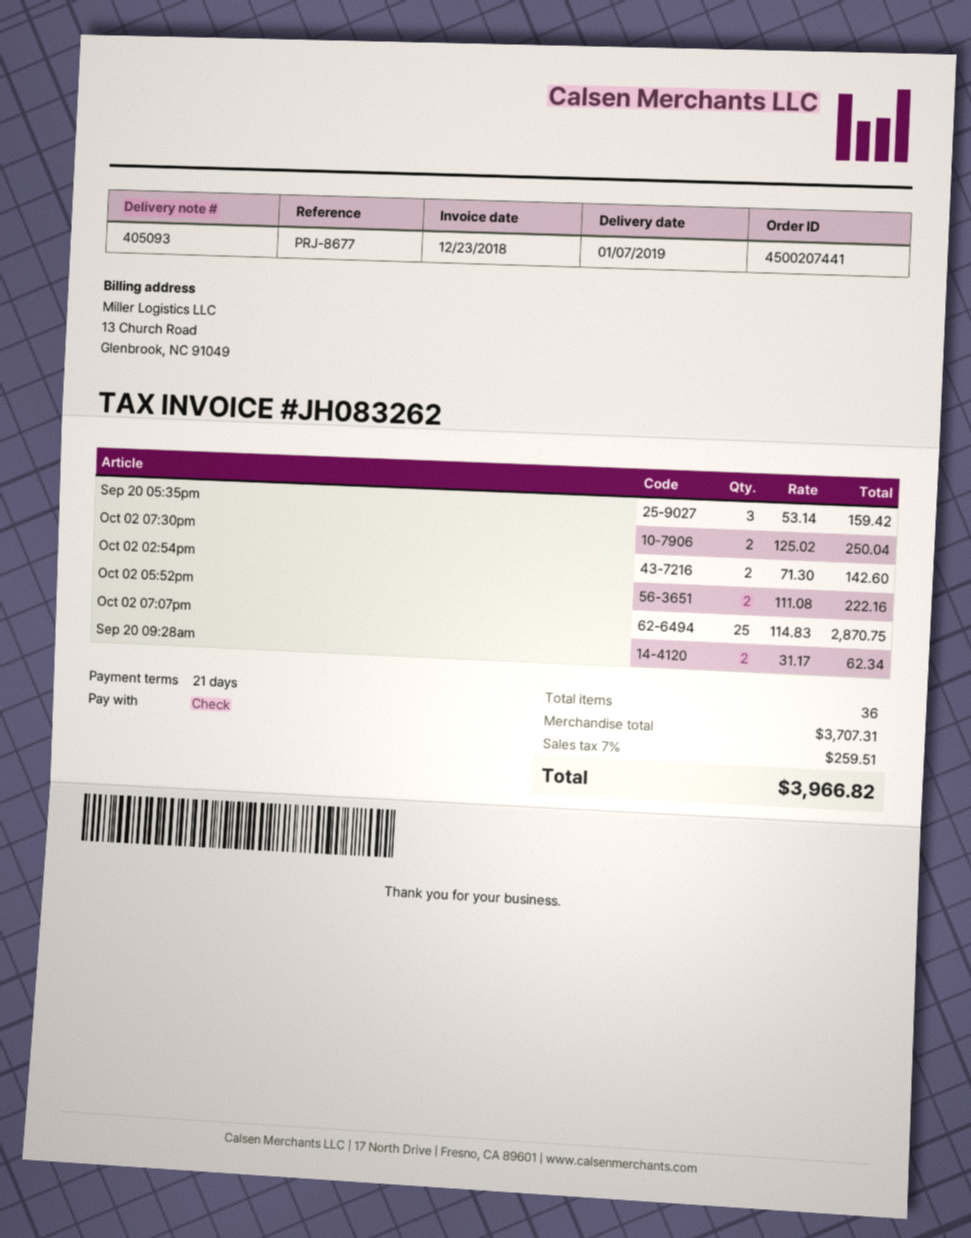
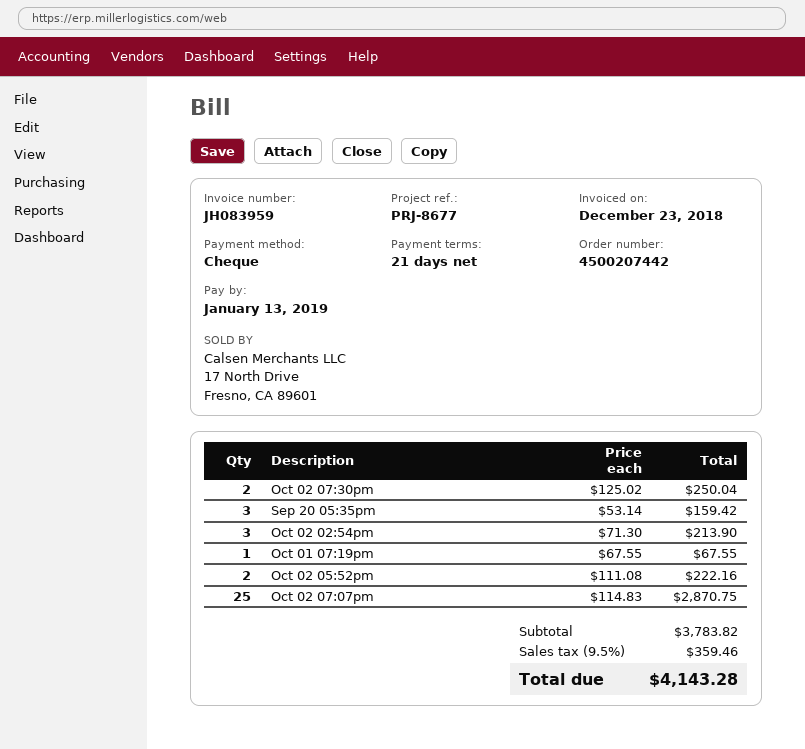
order number: 4500207441 -> 4500207442
invoice number: JH083262 -> JH083959
Oct 02 02:54pm: 2 x 71.30 = 142.60 -> 3 x 71.30 = 213.90
Sep 20 09:28am: 2 x 31.17 = 62.34 -> none
Oct 01 07:19pm: none -> 1 x 67.55 = 67.55
subtotal: 3707.31 -> 3783.82
tax: 7% = 259.51 -> 9.5% = 359.46
total: 3966.82 -> 4143.28

